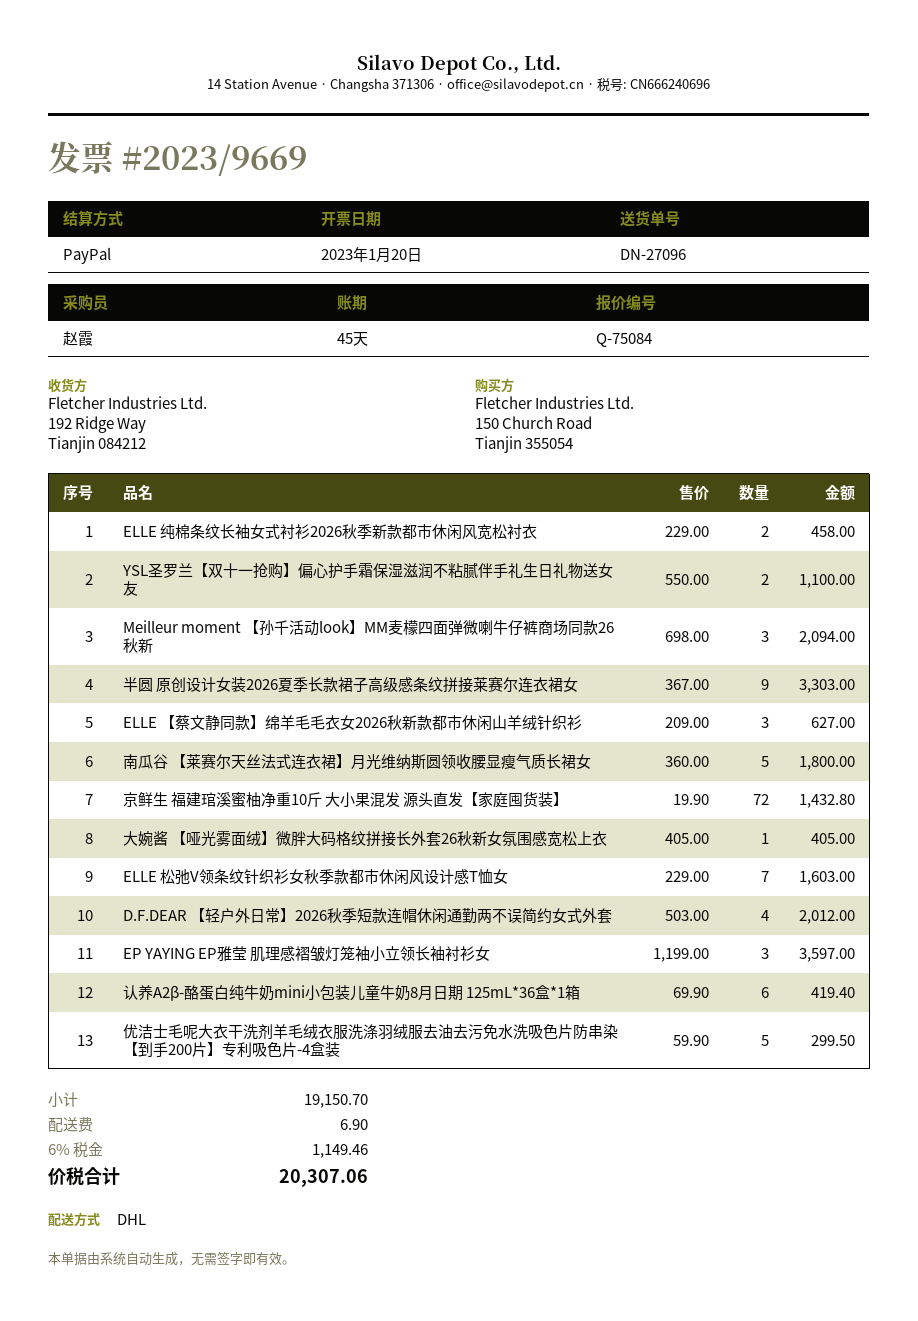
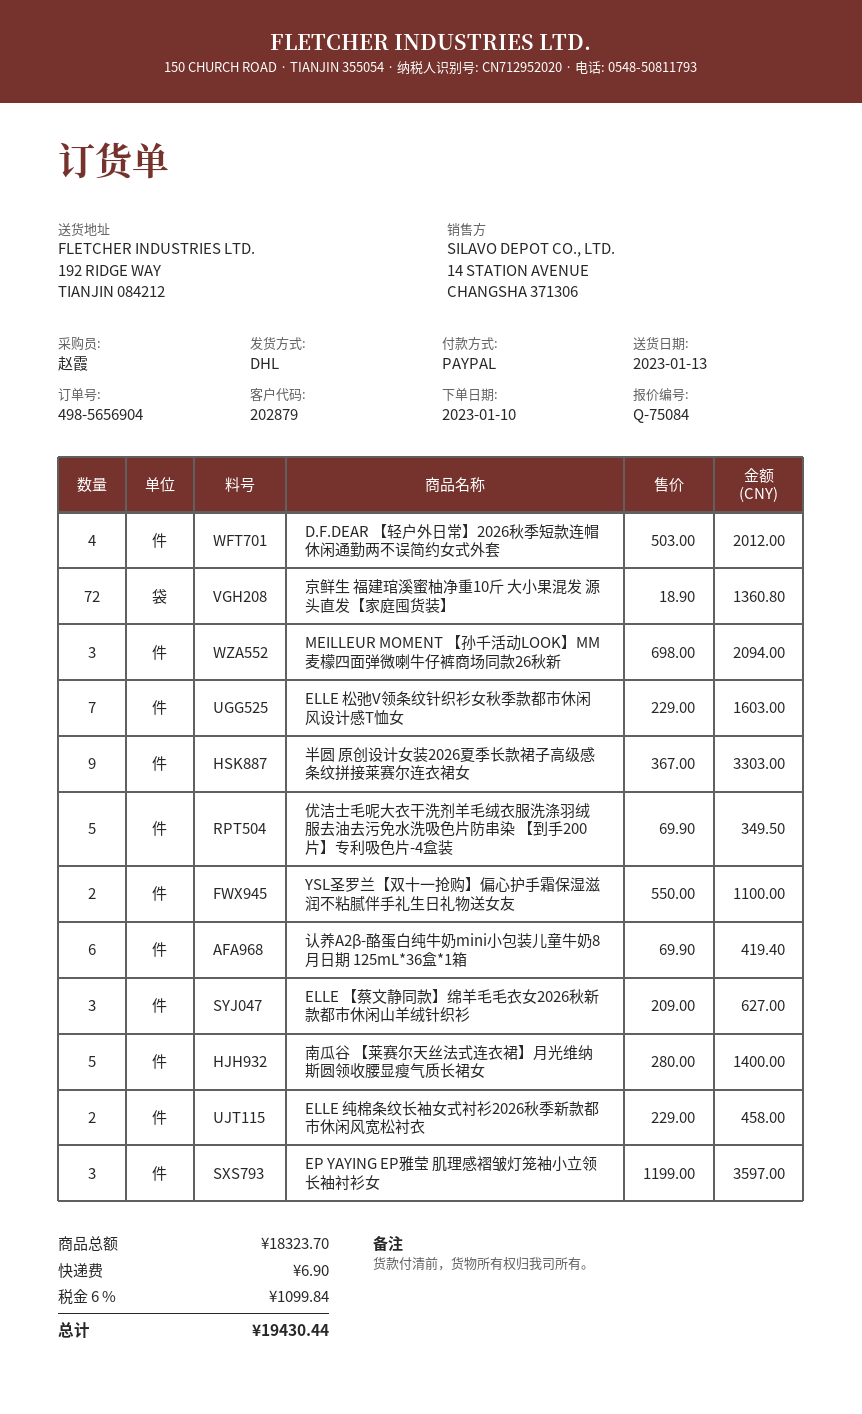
南瓜谷 【莱赛尔天丝法式连衣裙】月光维纳斯圆领收腰显瘦气质长裙女: 5 x 360.00 = 1800.00 -> 5 x 280.00 = 1400.00
京鲜生 福建琯溪蜜柚净重10斤 大小果混发 源头直发【家庭囤货装】: 72 x 19.90 = 1432.80 -> 72 x 18.90 = 1360.80
大婉酱 【哑光雾面绒】微胖大码格纹拼接长外套26秋新女氛围感宽松上衣: 1 x 405.00 = 405.00 -> none
优洁士毛呢大衣干洗剂羊毛绒衣服洗涤羽绒服去油去污免水洗吸色片防串染 【到手200片】专利吸色片-4盒装: 5 x 59.90 = 299.50 -> 5 x 69.90 = 349.50
subtotal: 19150.70 -> 18323.70
tax: 6% = 1149.46 -> 6% = 1099.84
total: 20307.06 -> 19430.44

